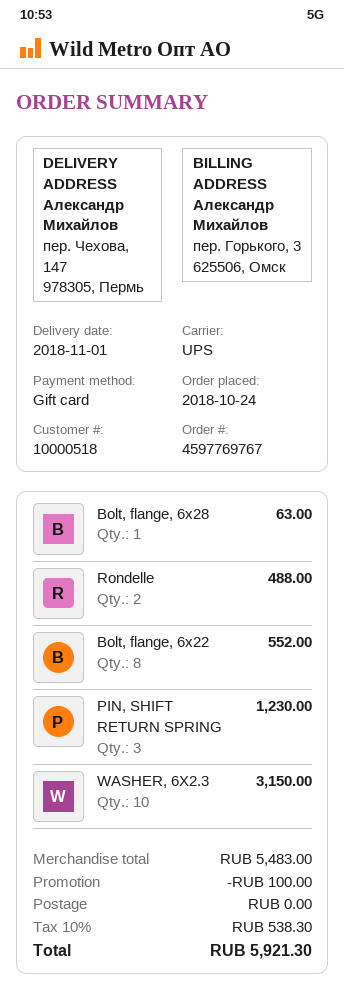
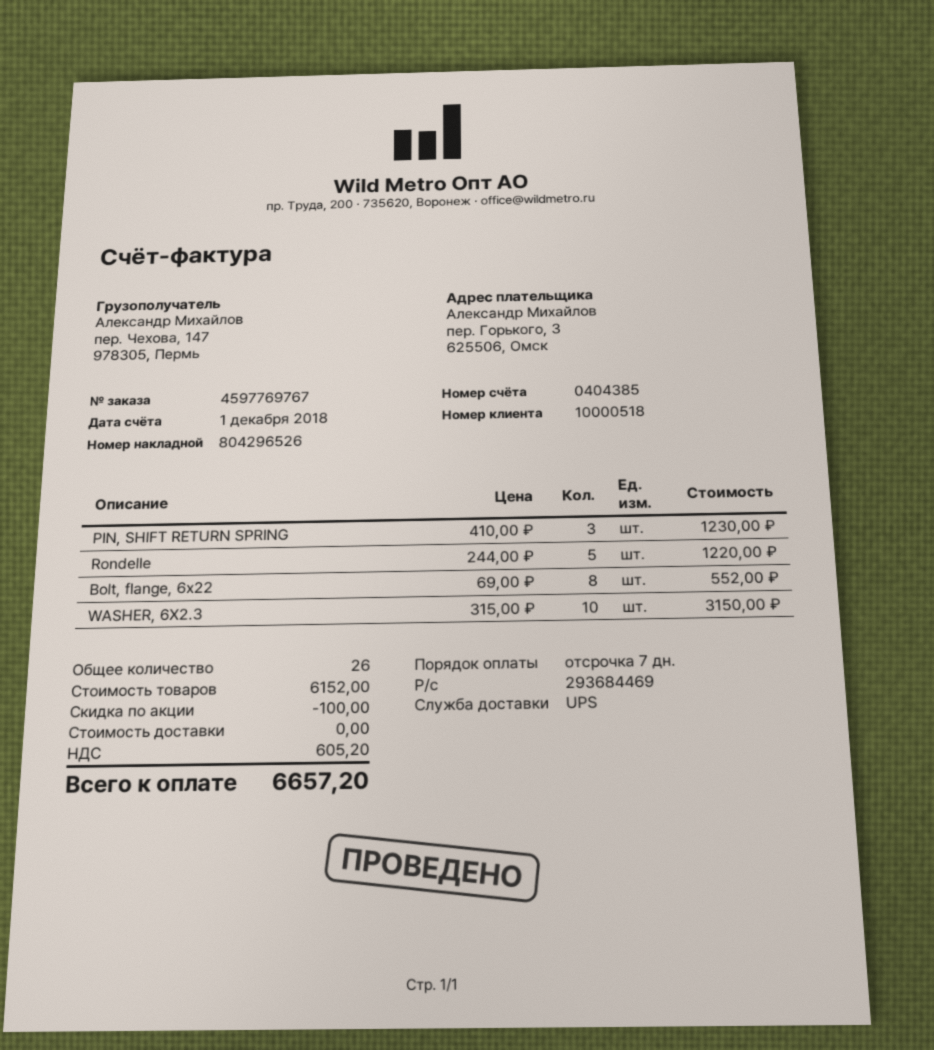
Bolt, flange, 6x28: 1 for 63.00 -> none
Rondelle: 2 for 488.00 -> 5 for 1220.00
subtotal: 5483.00 -> 6152.00
tax: 538.30 -> 605.20
total: 5921.30 -> 6657.20

